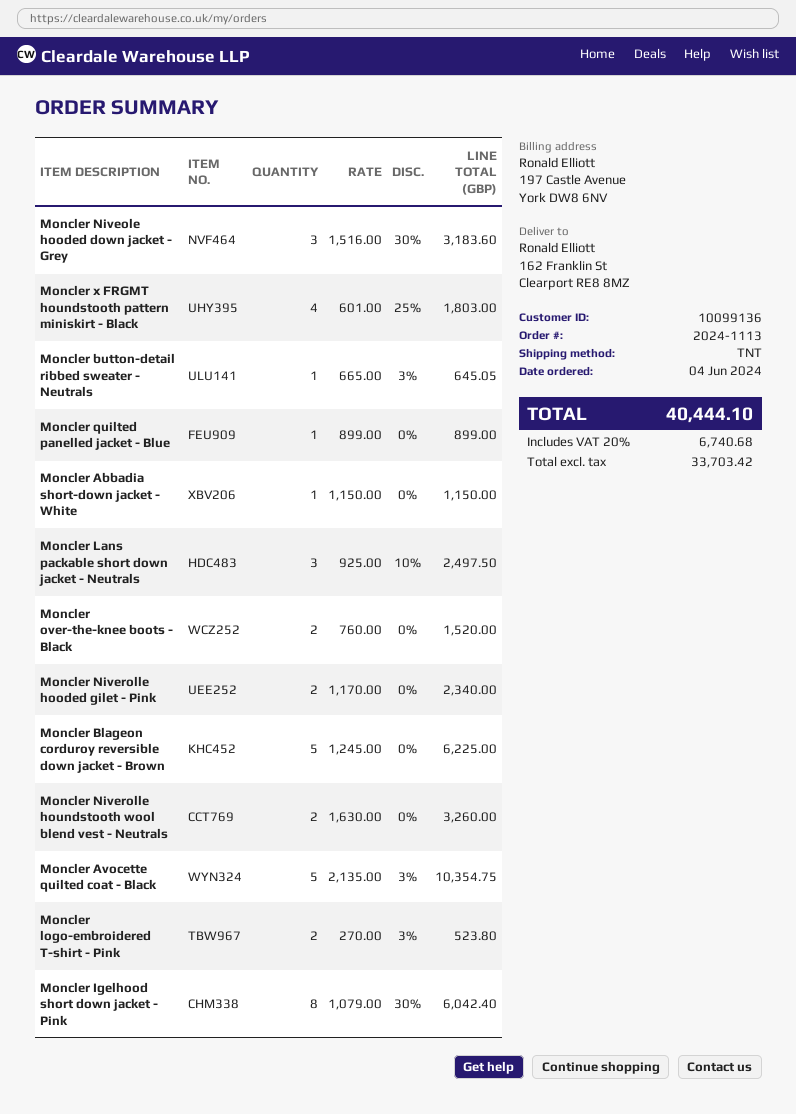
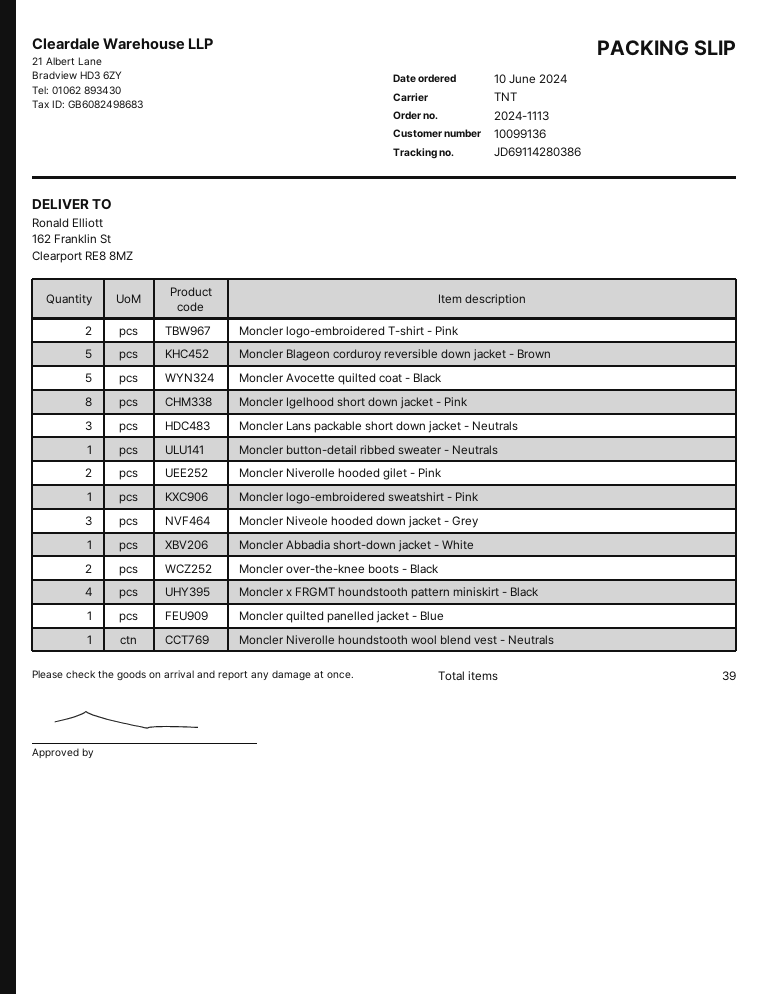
order date: 2024-06-04 -> 2024-06-10
Moncler Niverolle houndstooth wool blend vest - Neutrals: 2 -> 1
Moncler logo-embroidered sweatshirt - Pink: none -> 1

